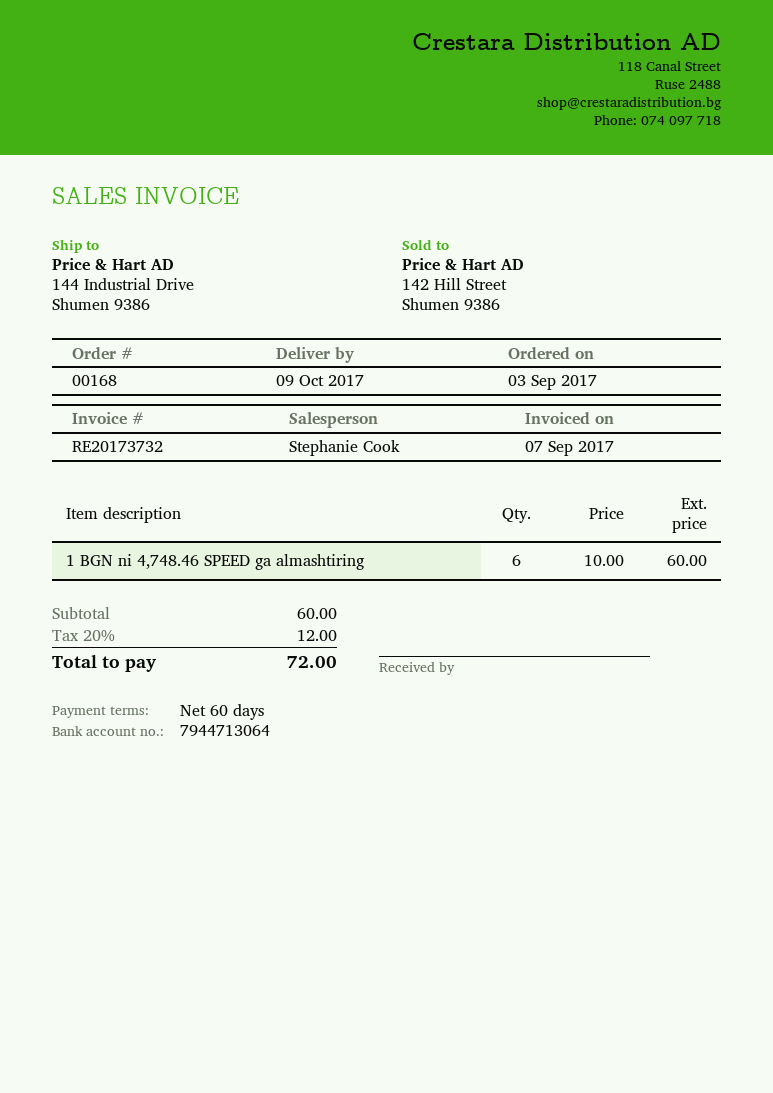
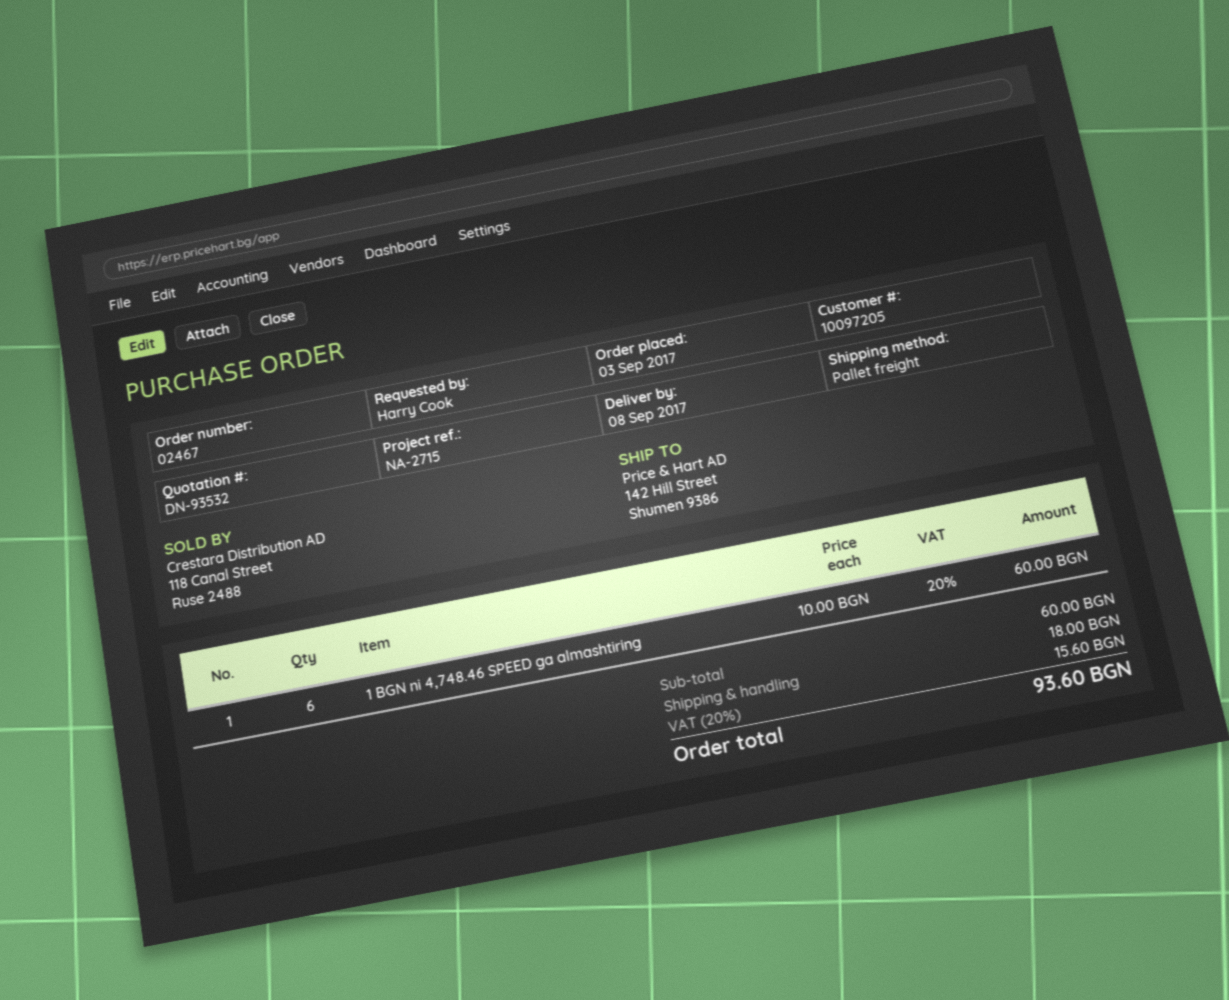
order number: 00168 -> 02467
delivery date: 2017-10-09 -> 2017-09-08
ship to: 144 Industrial Drive, Shumen 9386 -> 142 Hill Street, Shumen 9386
shipping: none -> 18.00
tax: 20% = 12.00 -> 20% = 15.60
total: 72.00 -> 93.60

